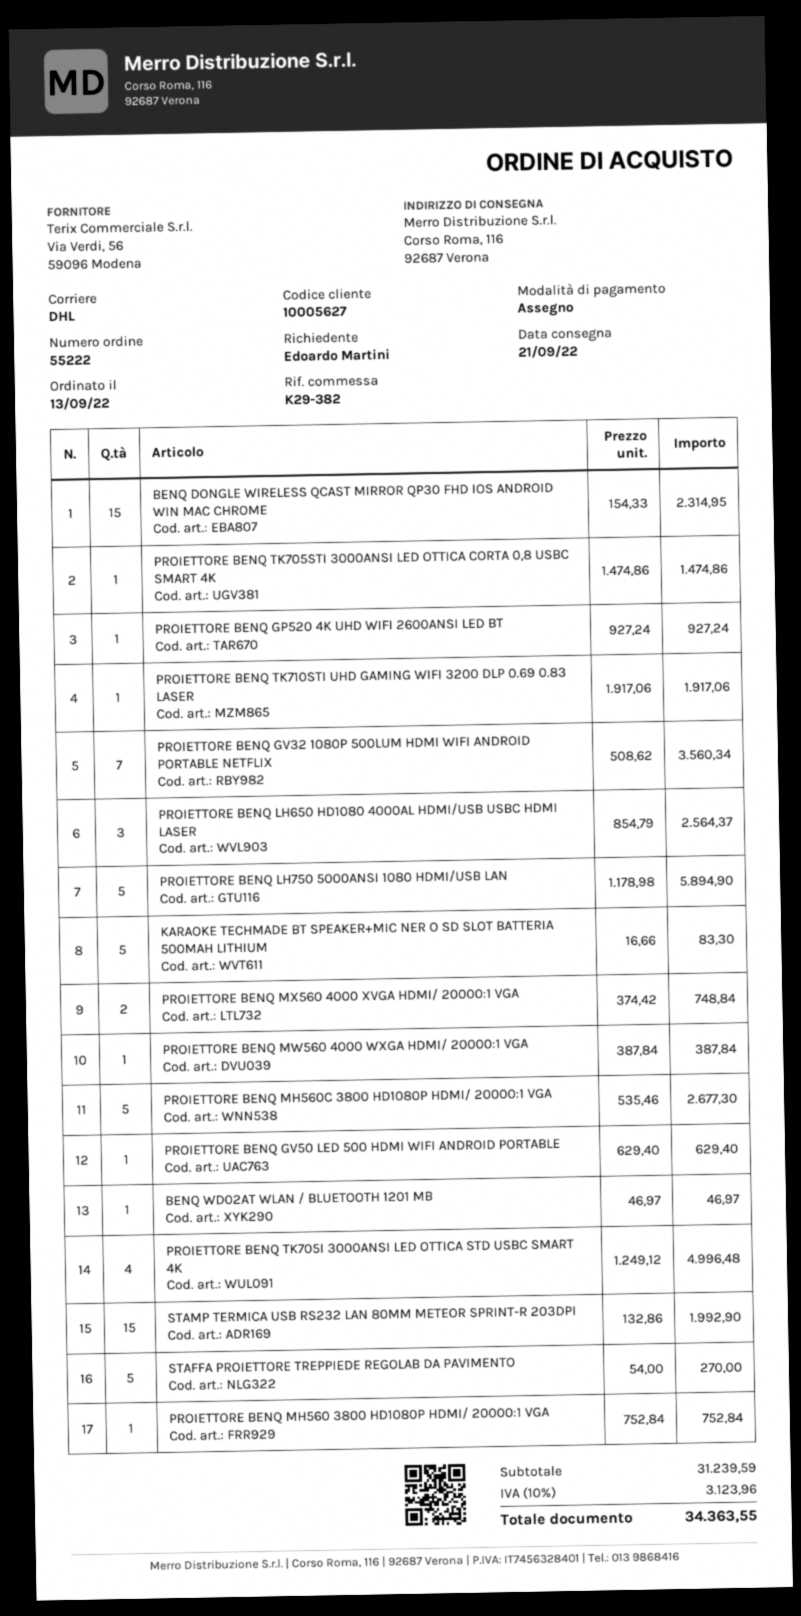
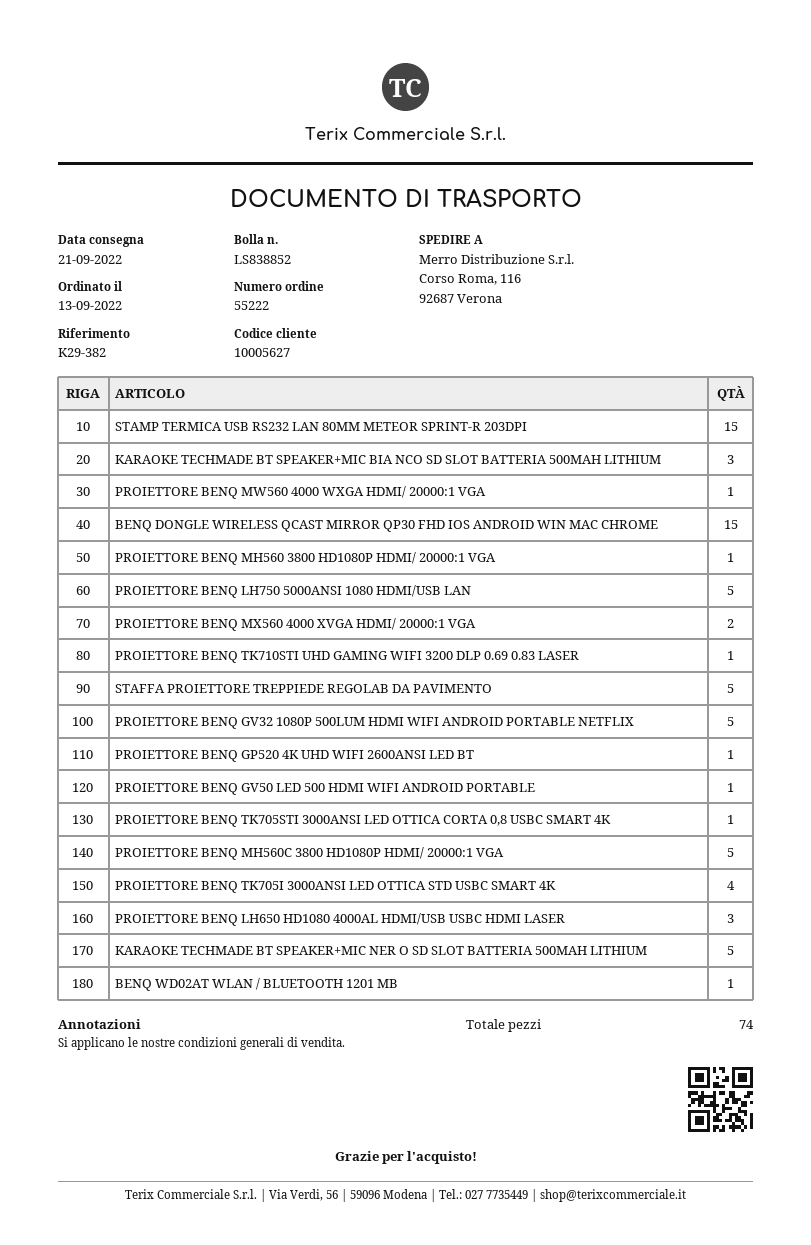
PROIETTORE BENQ GV32 1080P 500LUM HDMI WIFI ANDROID PORTABLE NETFLIX: 7 -> 5
KARAOKE TECHMADE BT SPEAKER+MIC BIA NCO SD SLOT BATTERIA 500MAH LITHIUM: none -> 3

